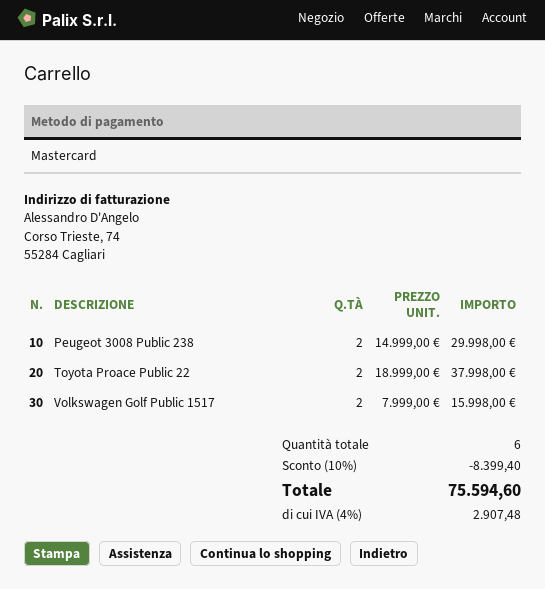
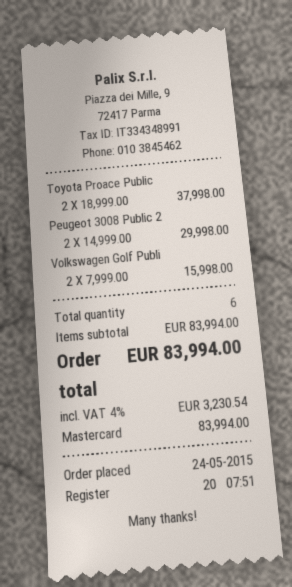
discount: 10% = 8399.40 -> none
tax: 4% = 2907.48 -> 4% = 3230.54
total: 75594.60 -> 83994.00

